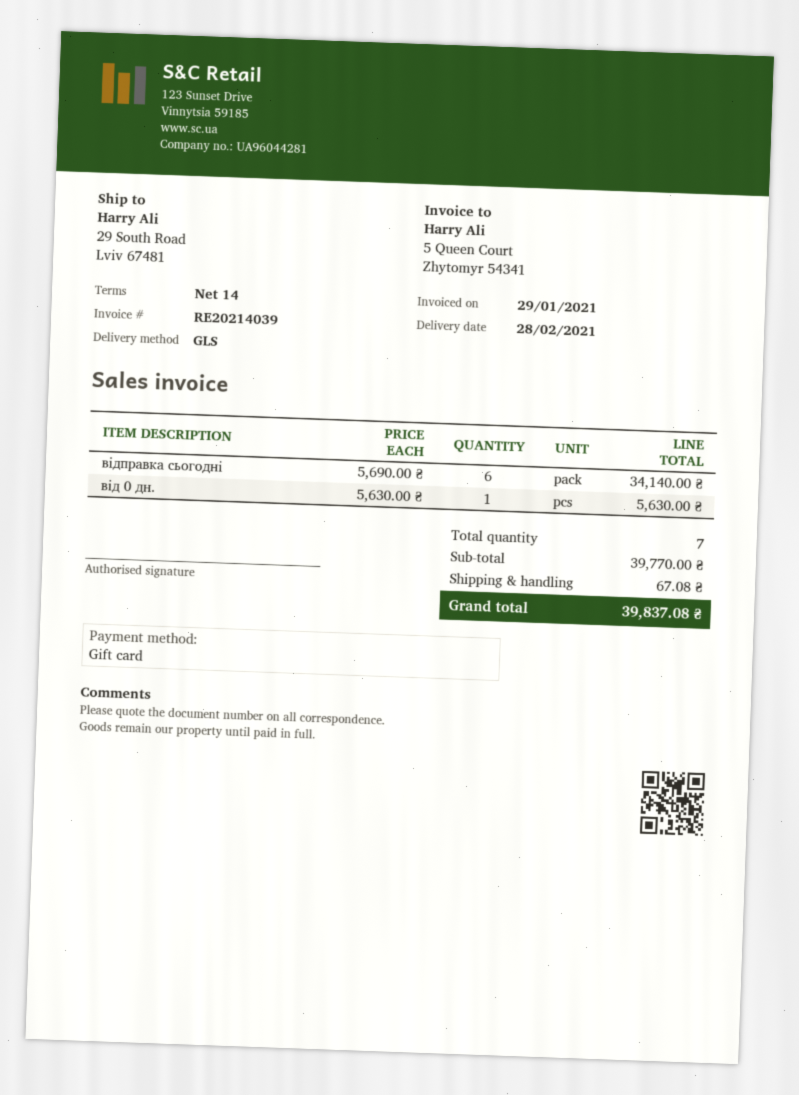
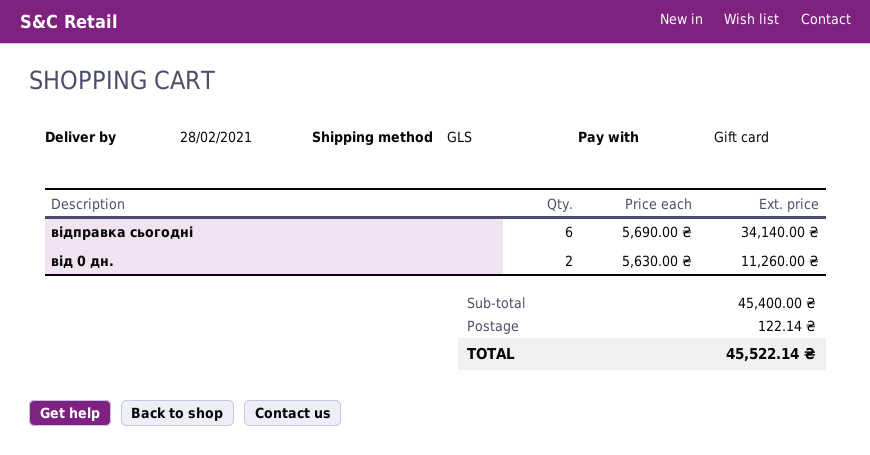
від 0 дн.: 1 x 5630.00 = 5630.00 -> 2 x 5630.00 = 11260.00
subtotal: 39770.00 -> 45400.00
shipping: 67.08 -> 122.14
total: 39837.08 -> 45522.14

